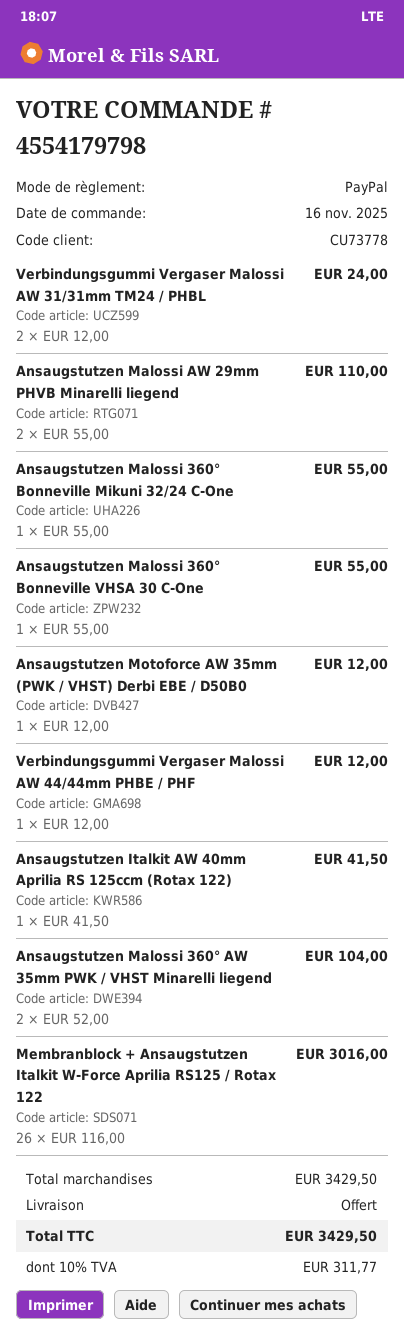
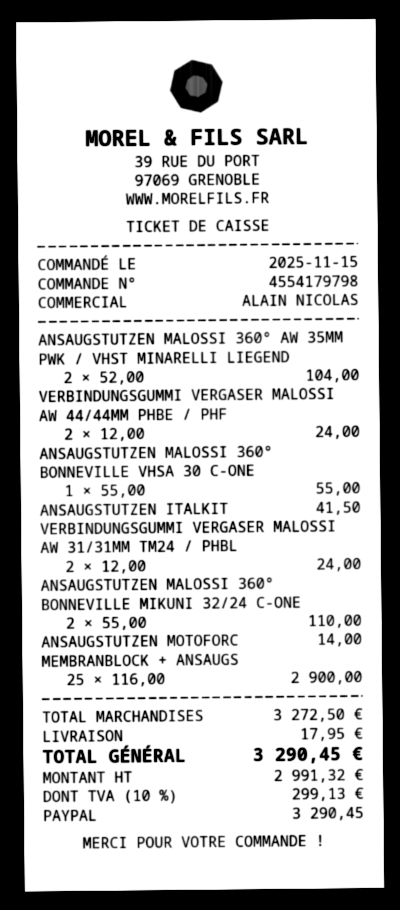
order date: 2025-11-16 -> 2025-11-15
Ansaugstutzen Malossi AW 29mm PHVB Minarelli liegend: 2 x 55.00 = 110.00 -> none
Ansaugstutzen Malossi 360° Bonneville Mikuni 32/24 C-One: 1 x 55.00 = 55.00 -> 2 x 55.00 = 110.00
Ansaugstutzen Motoforce AW 35mm (PWK / VHST) Derbi EBE / D50B0: 1 x 12.00 = 12.00 -> 1 x 14.00 = 14.00
Verbindungsgummi Vergaser Malossi AW 44/44mm PHBE / PHF: 1 x 12.00 = 12.00 -> 2 x 12.00 = 24.00
Membranblock + Ansaugstutzen Italkit W-Force Aprilia RS125 / Rotax 122: 26 x 116.00 = 3016.00 -> 25 x 116.00 = 2900.00
subtotal: 3429.50 -> 3272.50
shipping: 0.00 -> 17.95
tax: 10% = 311.77 -> 10% = 299.13
total: 3429.50 -> 3290.45

